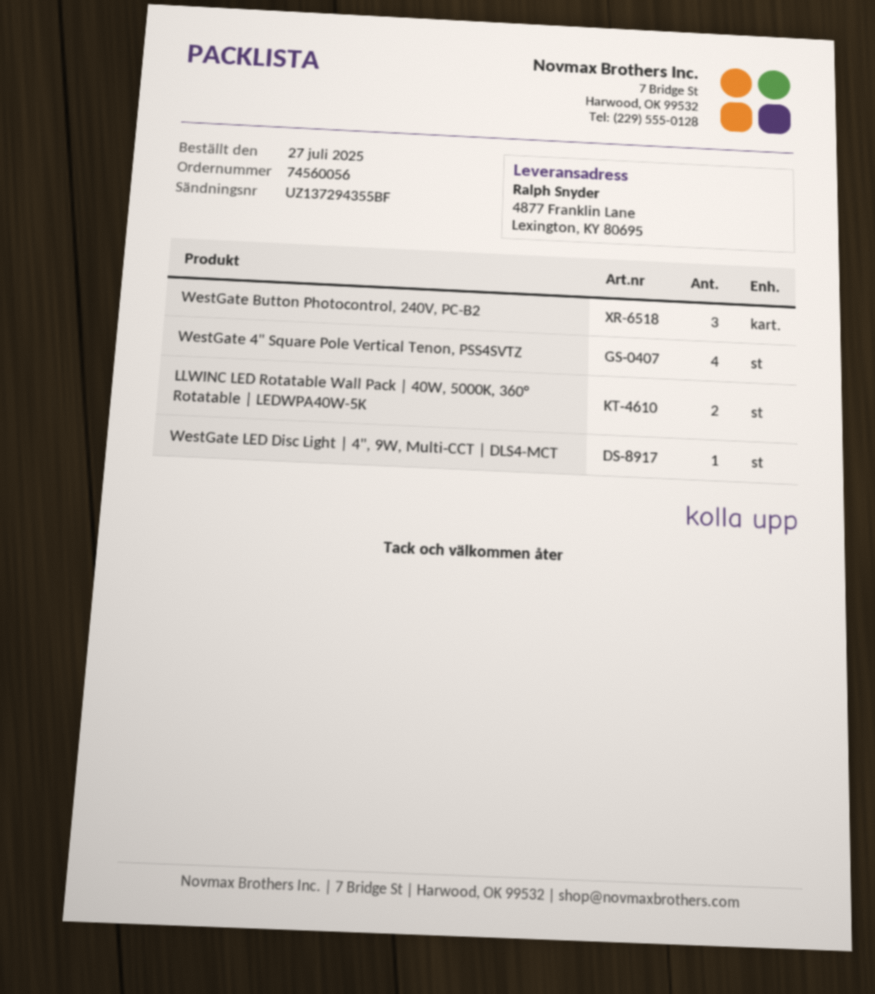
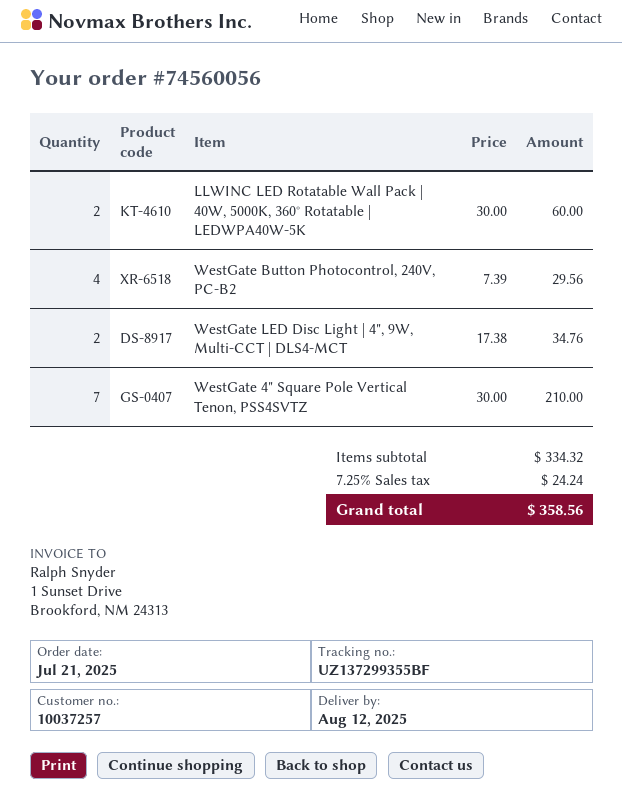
order date: 2025-07-27 -> 2025-07-21
tracking number: UZ137294355BF -> UZ137299355BF
WestGate Button Photocontrol, 240V, PC-B2: 3 -> 4
WestGate 4" Square Pole Vertical Tenon, PSS4SVTZ: 4 -> 7
WestGate LED Disc Light | 4", 9W, Multi-CCT | DLS4-MCT: 1 -> 2

